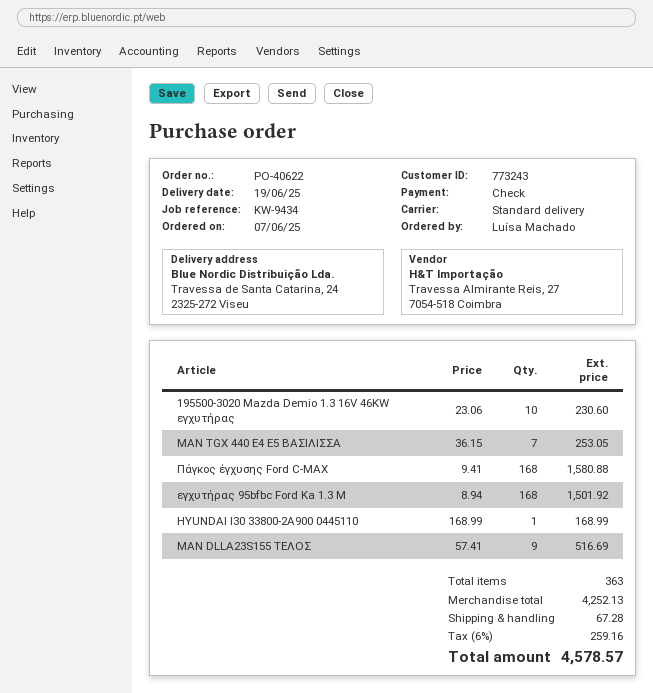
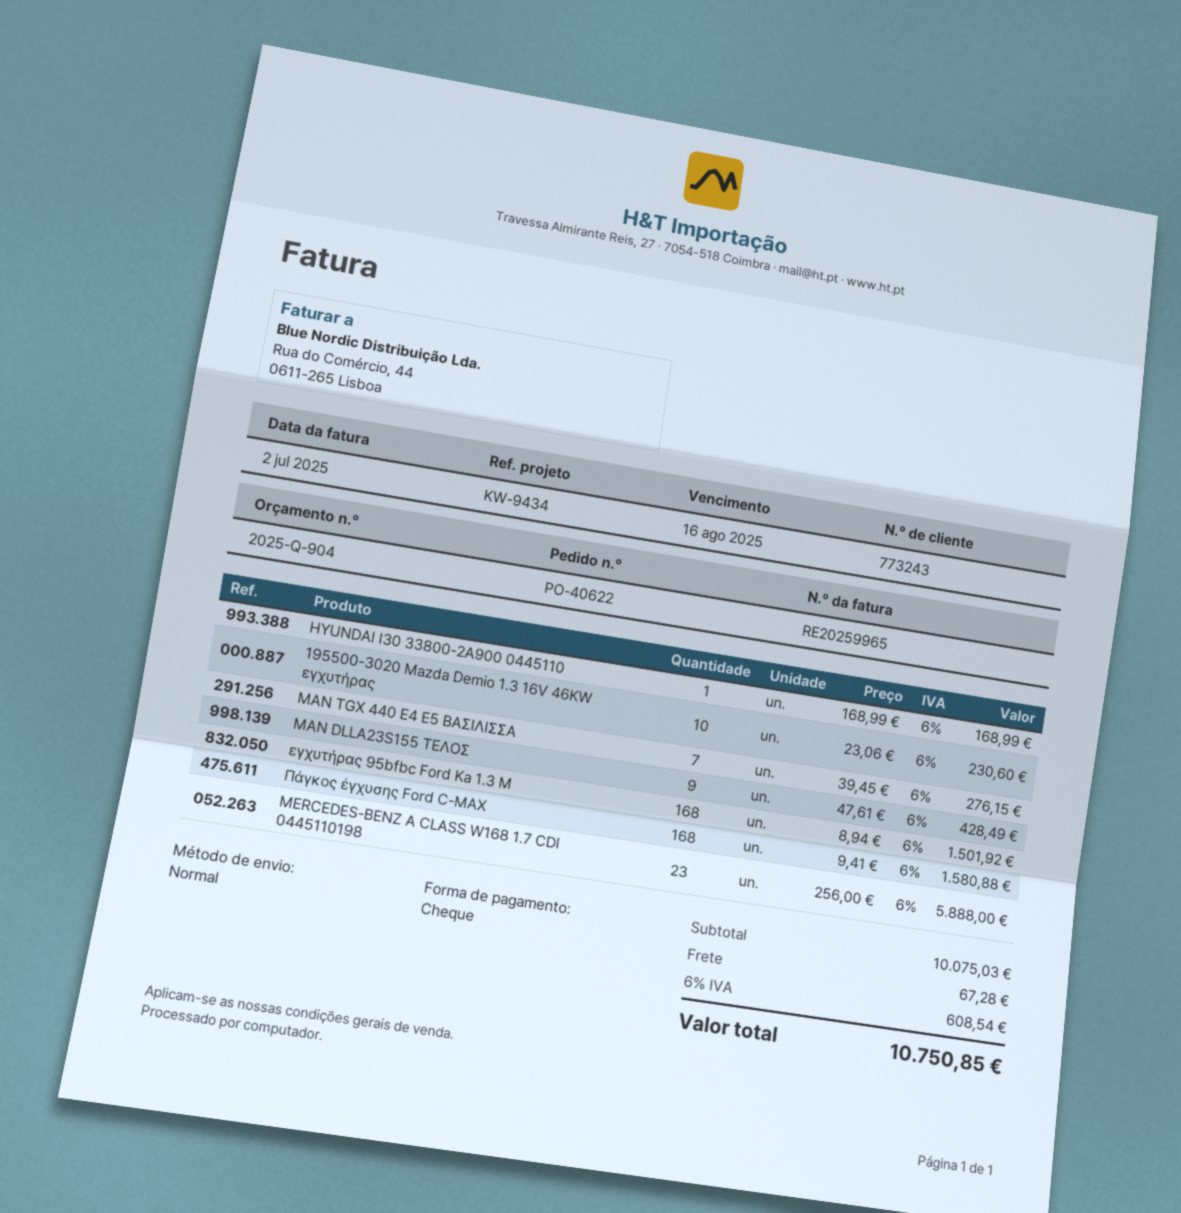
MAN TGX 440 E4 E5 ΒΑΣΙΛΙΣΣΑ: 7 x 36.15 = 253.05 -> 7 x 39.45 = 276.15
MAN DLLA23S155 ΤΕΛΟΣ: 9 x 57.41 = 516.69 -> 9 x 47.61 = 428.49
MERCEDES-BENZ A CLASS W168 1.7 CDI 0445110198: none -> 23 x 256.00 = 5888.00
subtotal: 4252.13 -> 10075.03
tax: 6% = 259.16 -> 6% = 608.54
total: 4578.57 -> 10750.85

